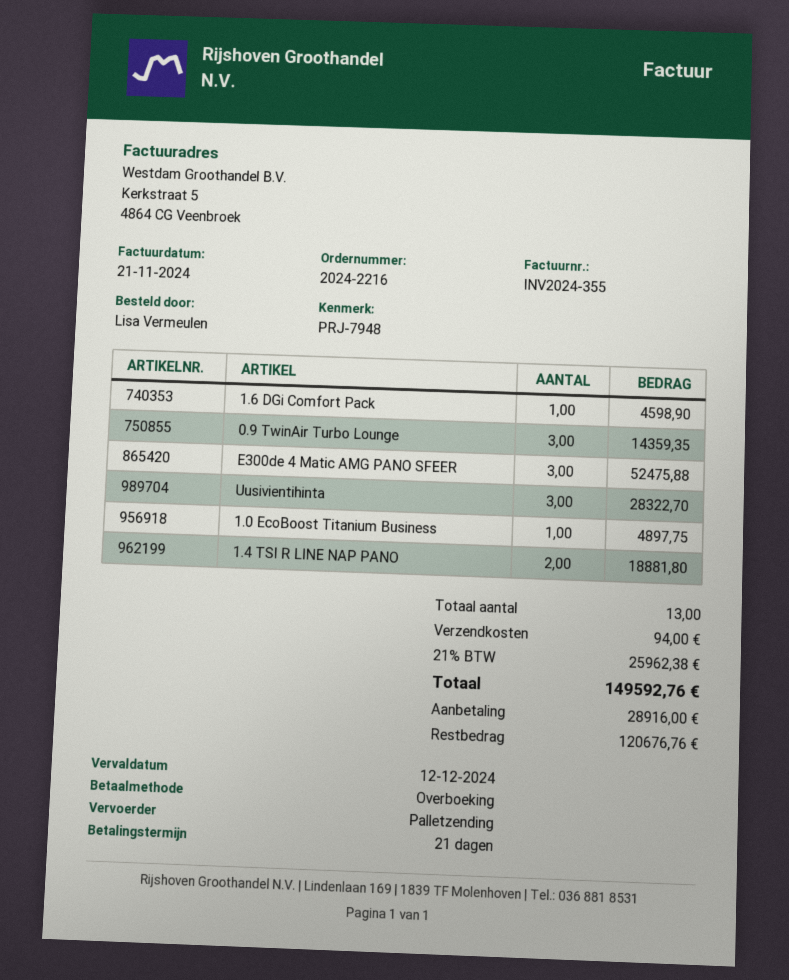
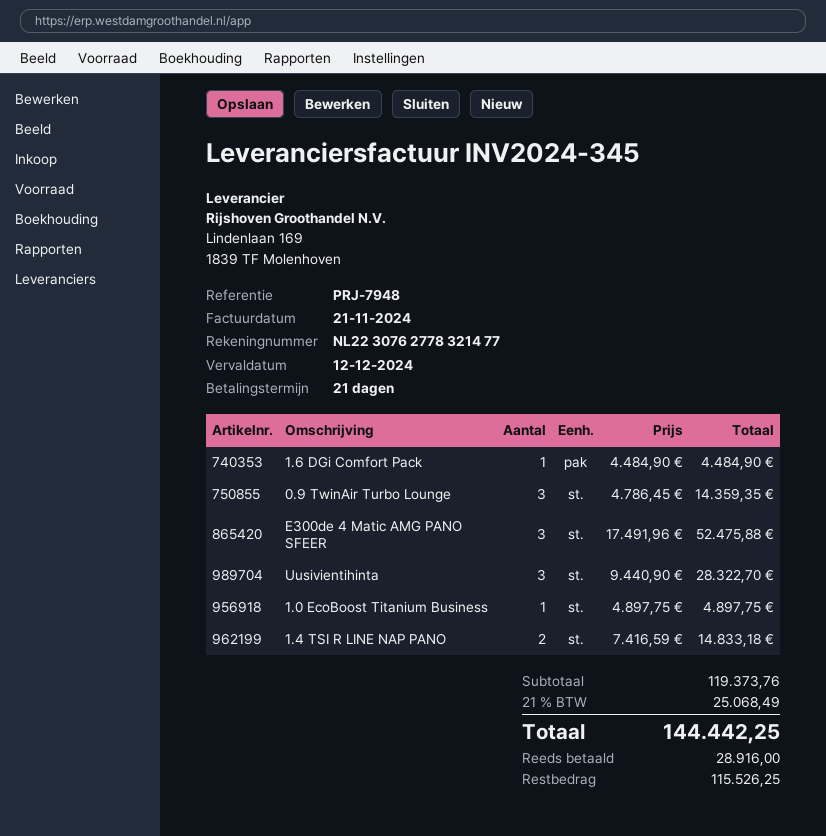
invoice number: INV2024-355 -> INV2024-345
1.6 DGi Comfort Pack: 1 for 4598.90 -> 1 for 4484.90
1.4 TSI R LINE NAP PANO: 2 for 18881.80 -> 2 for 14833.18
shipping: 94.00 -> none
tax: 21% = 25962.38 -> 21% = 25068.49
total: 149592.76 -> 144442.25
balance: 120676.76 -> 115526.25

